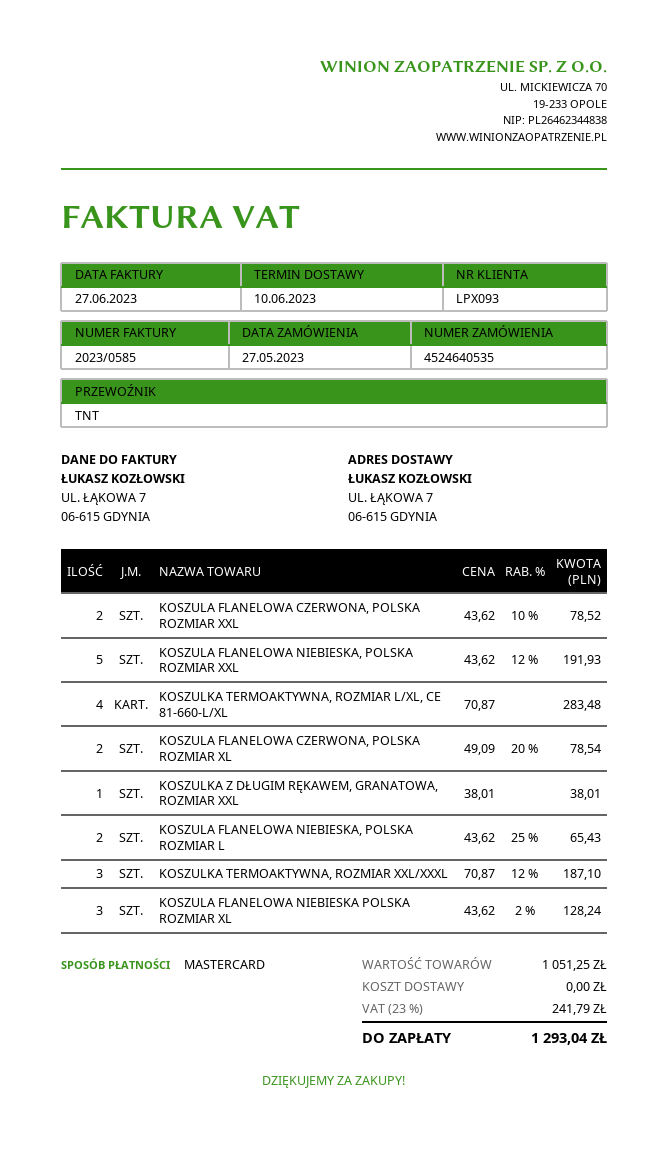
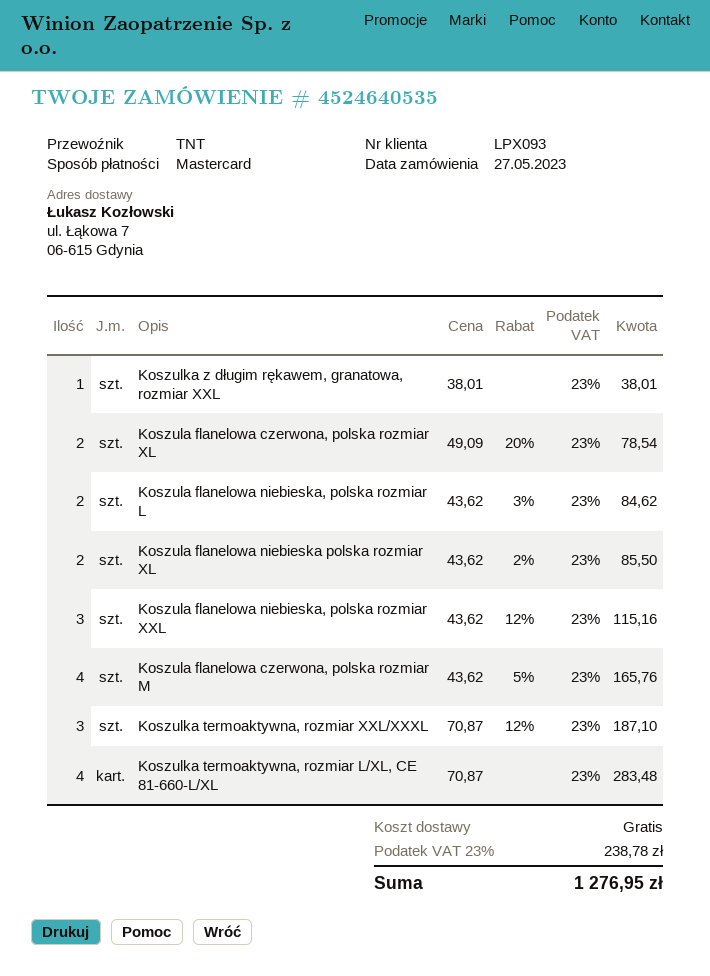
KOSZULA FLANELOWA CZERWONA, POLSKA ROZMIAR XXL: 2 x 43.62 - 10% = 78.52 -> none
KOSZULA FLANELOWA NIEBIESKA, POLSKA ROZMIAR XXL: 5 x 43.62 - 12% = 191.93 -> 3 x 43.62 - 12% = 115.16
KOSZULA FLANELOWA NIEBIESKA, POLSKA ROZMIAR L: 2 x 43.62 - 25% = 65.43 -> 2 x 43.62 - 3% = 84.62
KOSZULA FLANELOWA NIEBIESKA POLSKA ROZMIAR XL: 3 x 43.62 - 2% = 128.24 -> 2 x 43.62 - 2% = 85.50
Koszula flanelowa czerwona, polska rozmiar M: none -> 4 x 43.62 - 5% = 165.76
tax: 23% = 241.79 -> 23% = 238.78
total: 1293.04 -> 1276.95

